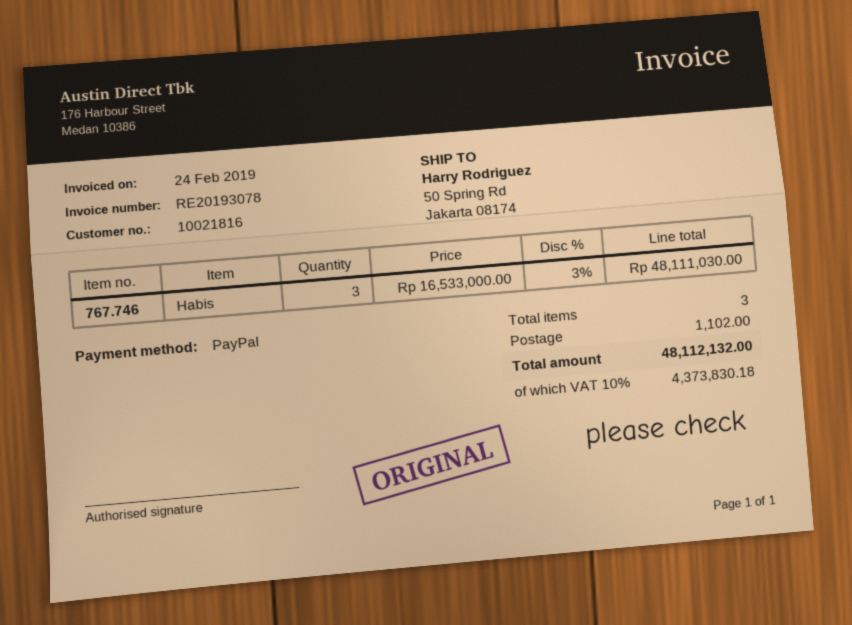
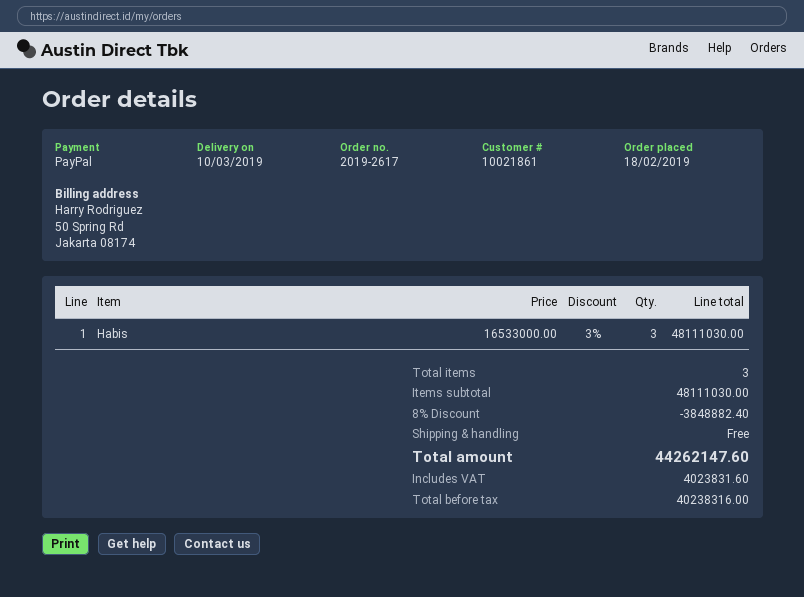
customer number: 10021816 -> 10021861
discount: none -> 8% = 3848882.40
shipping: 1102.00 -> 0.00
tax: 4373830.18 -> 4023831.60
total: 48112132.00 -> 44262147.60

